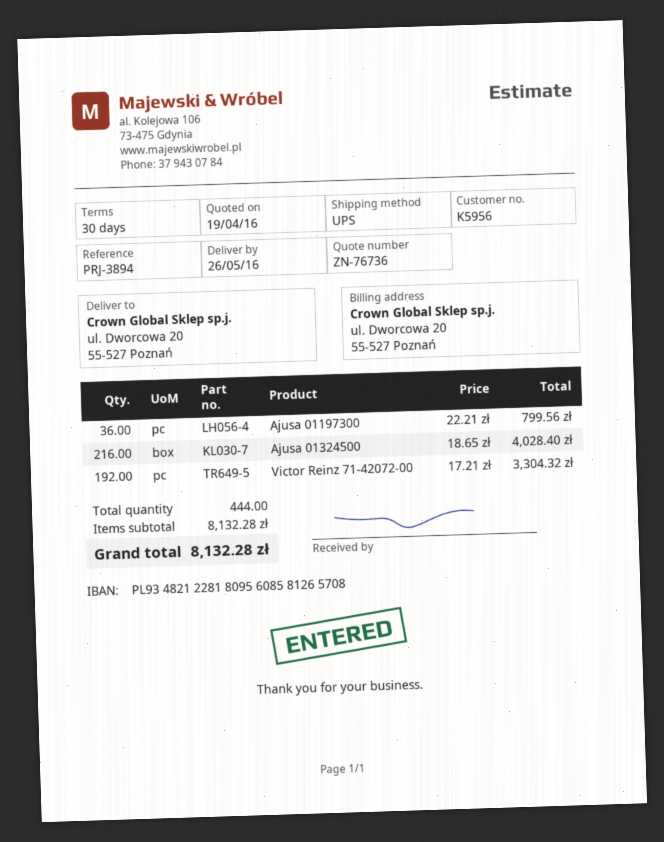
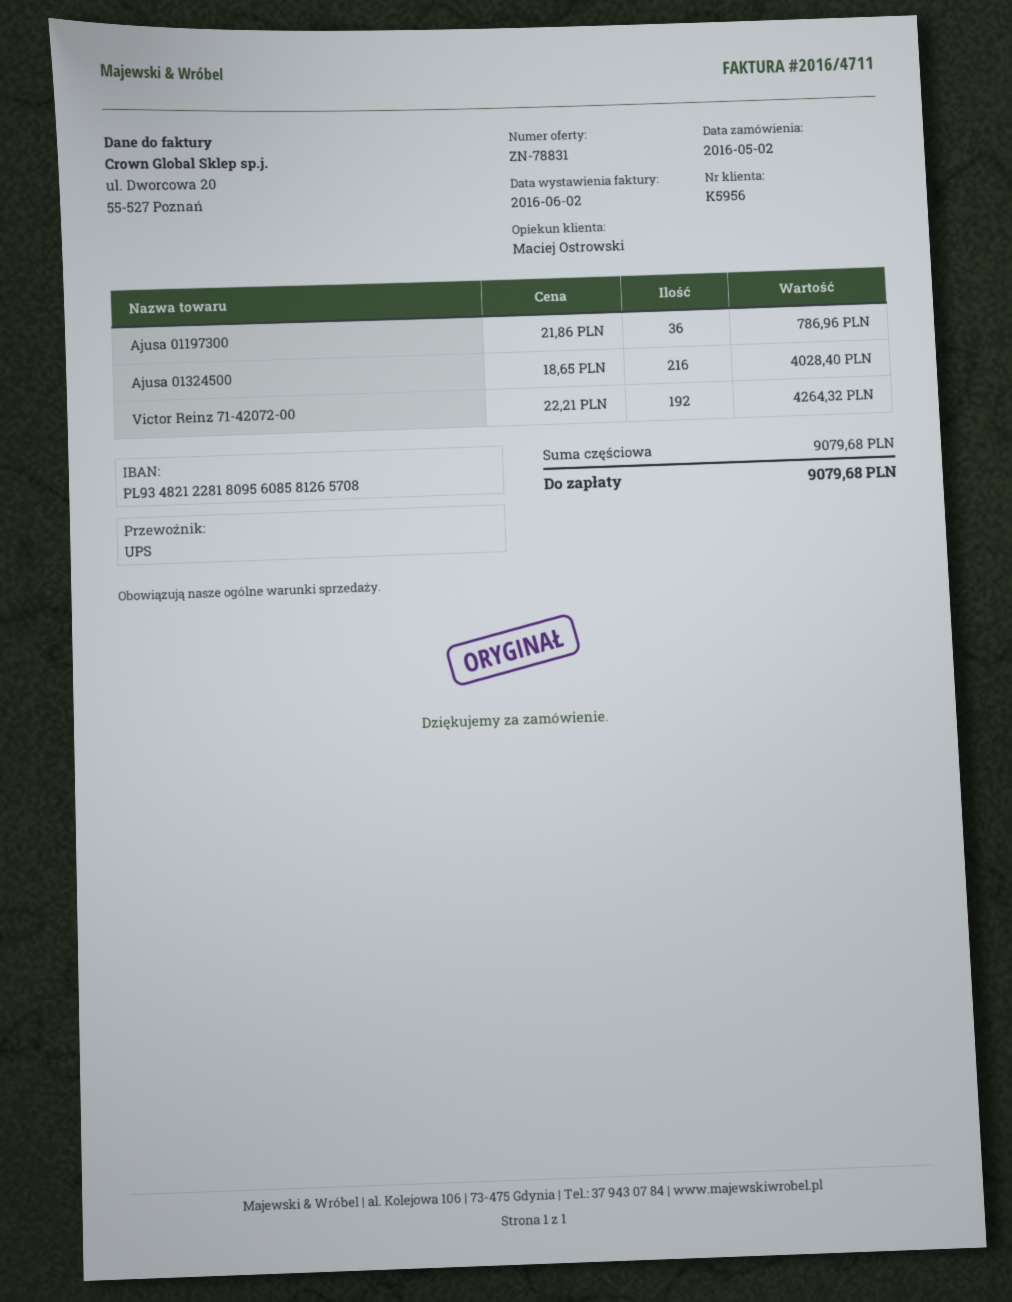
quote number: ZN-76736 -> ZN-78831
Ajusa 01197300: 36 x 22.21 = 799.56 -> 36 x 21.86 = 786.96
Victor Reinz 71-42072-00: 192 x 17.21 = 3304.32 -> 192 x 22.21 = 4264.32
subtotal: 8132.28 -> 9079.68
total: 8132.28 -> 9079.68

